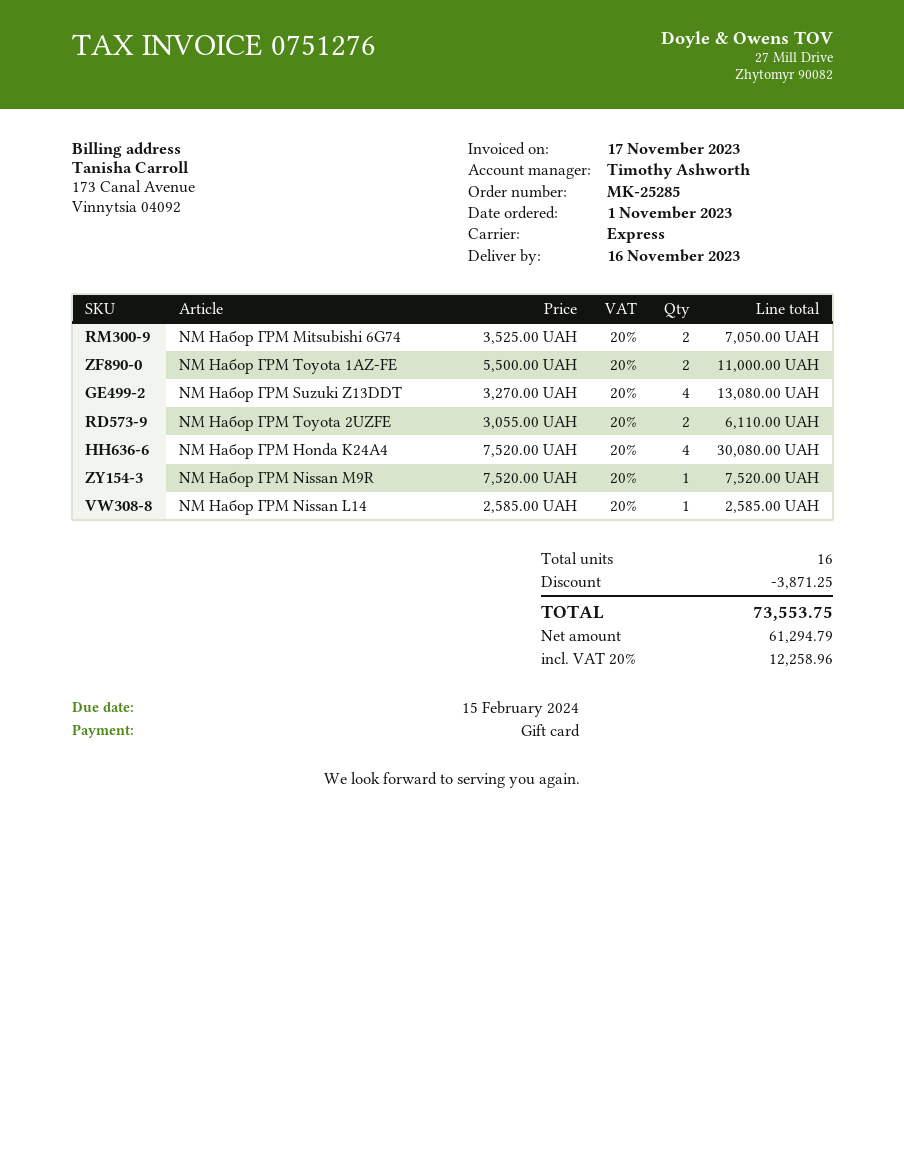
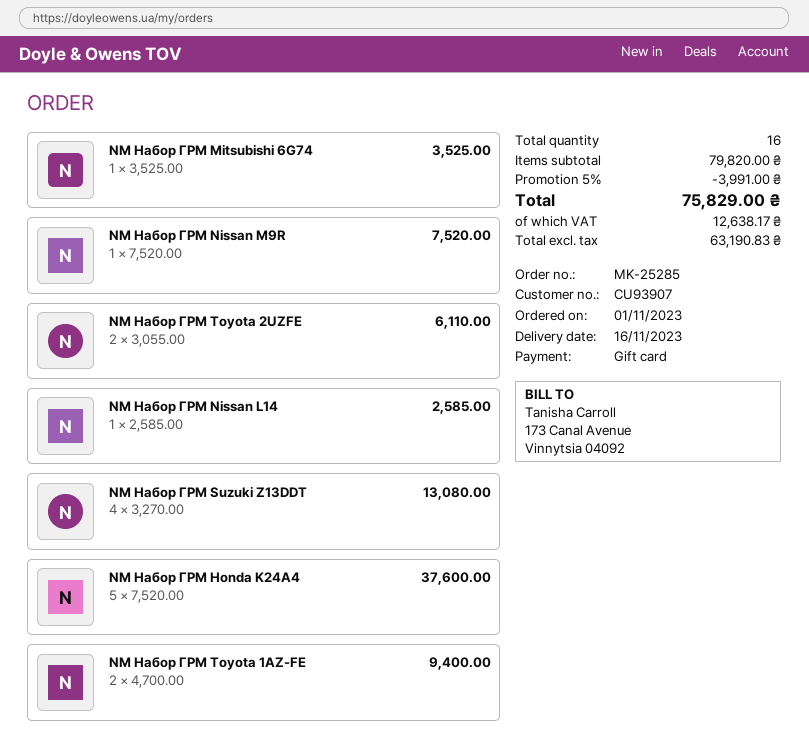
NM Набор ГРМ Mitsubishi 6G74: 2 x 3525.00 = 7050.00 -> 1 x 3525.00 = 3525.00
NM Набор ГРМ Toyota 1AZ-FE: 2 x 5500.00 = 11000.00 -> 2 x 4700.00 = 9400.00
NM Набор ГРМ Honda K24A4: 4 x 7520.00 = 30080.00 -> 5 x 7520.00 = 37600.00
discount: 3871.25 -> 3991.00
net: 61294.79 -> 63190.83
tax: 12258.96 -> 12638.17
total: 73553.75 -> 75829.00

